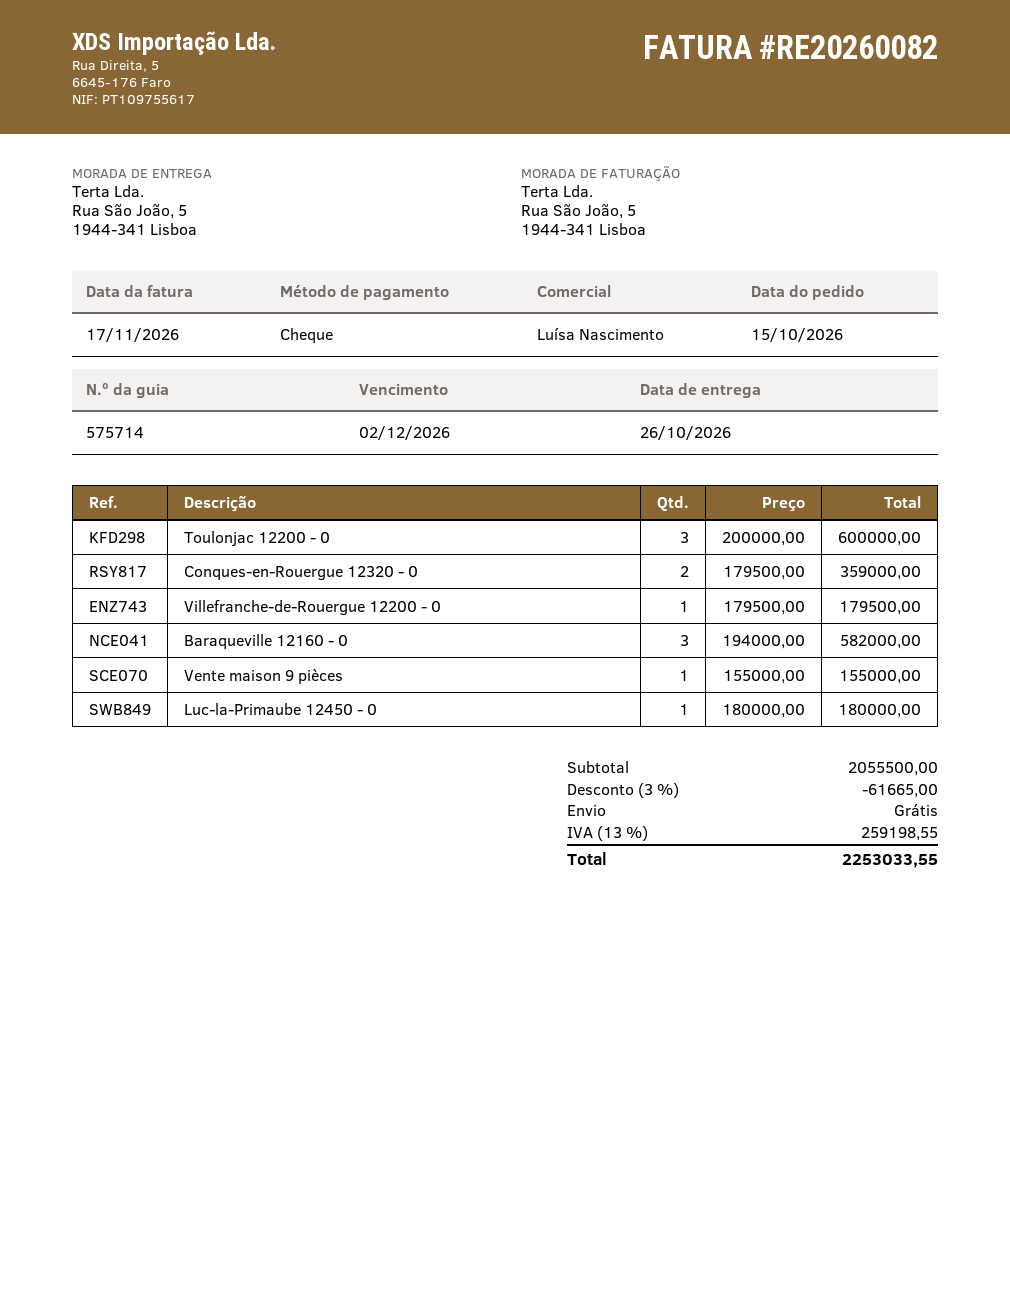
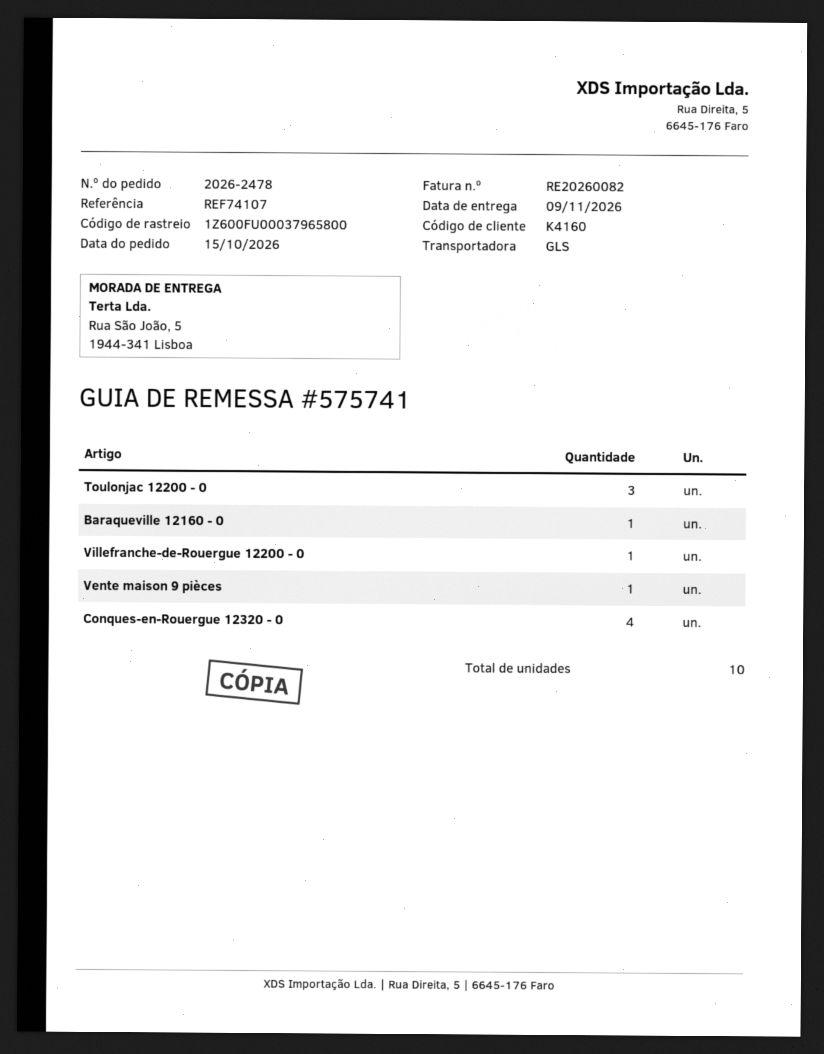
delivery note number: 575714 -> 575741
delivery date: 2026-10-26 -> 2026-11-09
Conques-en-Rouergue 12320 - 0: 2 -> 4
Baraqueville 12160 - 0: 3 -> 1
Luc-la-Primaube 12450 - 0: 1 -> none

